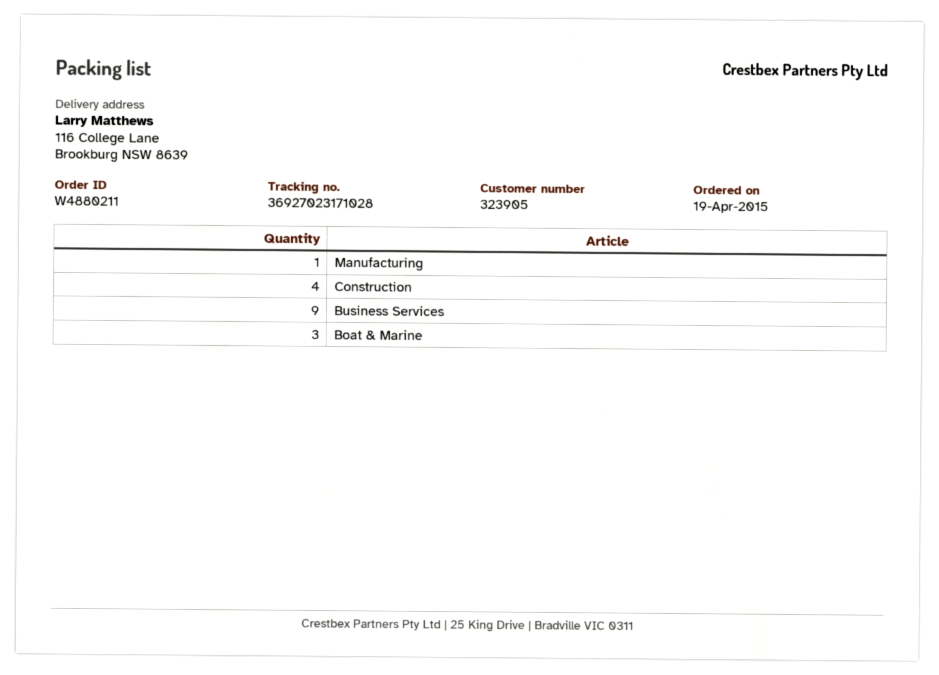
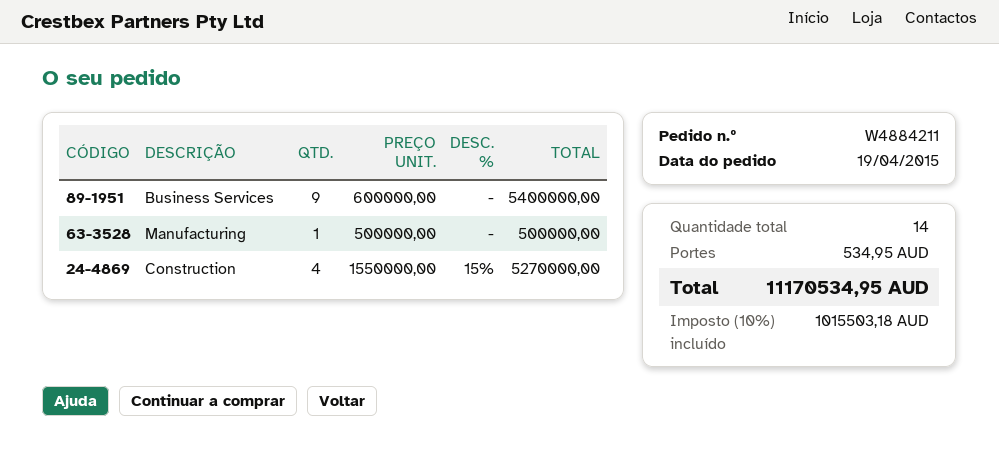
order number: W4880211 -> W4884211
Boat & Marine: 3 -> none

